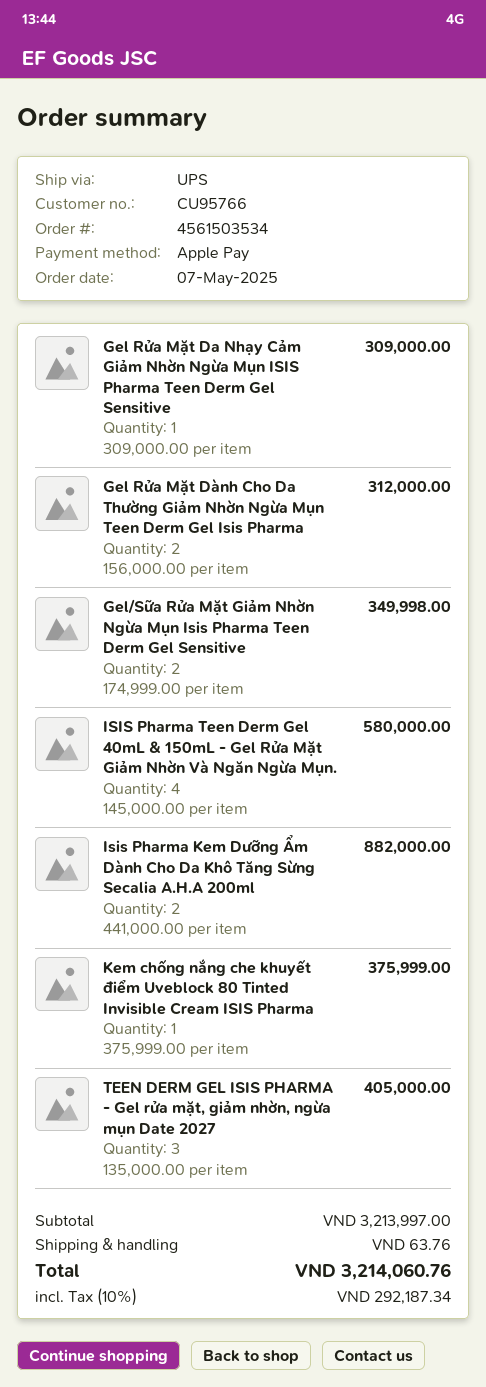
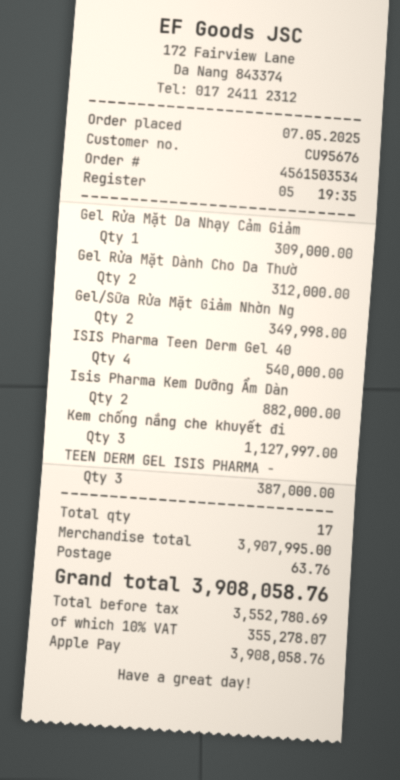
customer number: CU95766 -> CU95676
ISIS Pharma Teen Derm Gel 40mL & 150mL - Gel Rửa Mặt Giảm Nhờn Và Ngăn Ngừa Mụn.: 4 for 580000.00 -> 4 for 540000.00
Kem chống nắng che khuyết điểm Uveblock 80 Tinted Invisible Cream ISIS Pharma: 1 for 375999.00 -> 3 for 1127997.00
TEEN DERM GEL ISIS PHARMA - Gel rửa mặt, giảm nhờn, ngừa mụn Date 2027: 3 for 405000.00 -> 3 for 387000.00
subtotal: 3213997.00 -> 3907995.00
tax: 10% = 292187.34 -> 10% = 355278.07
total: 3214060.76 -> 3908058.76

